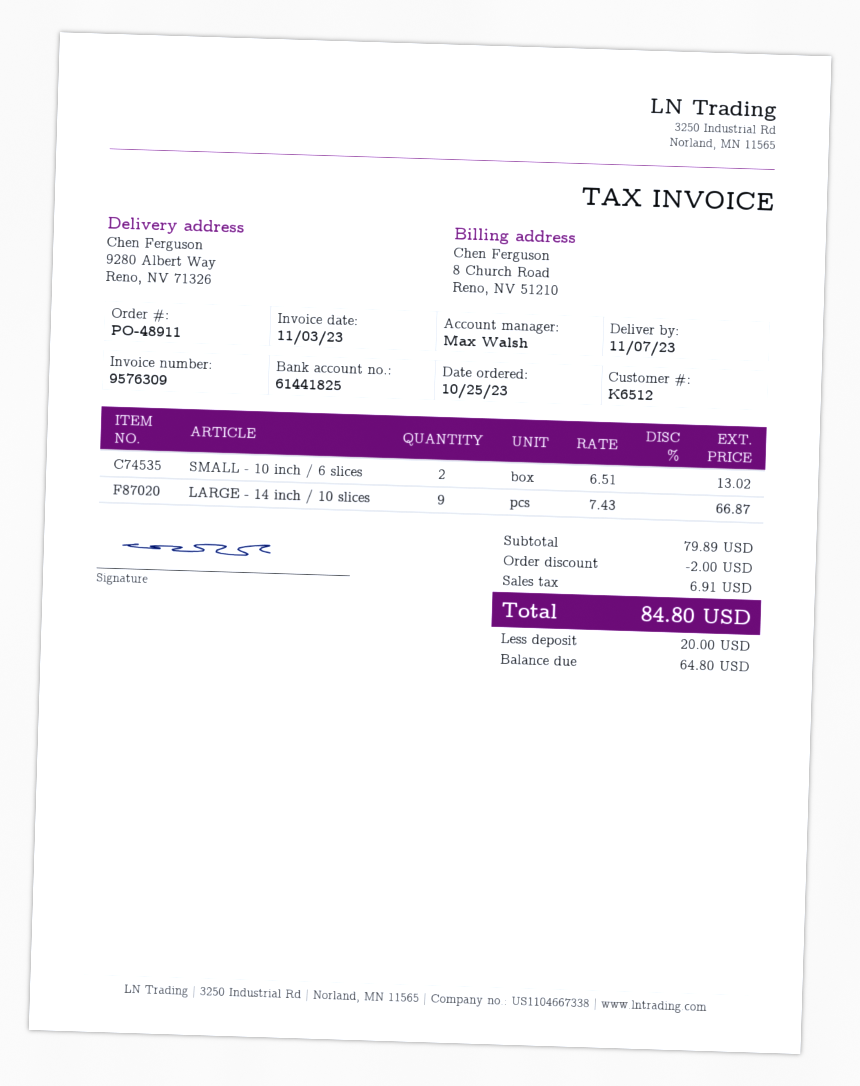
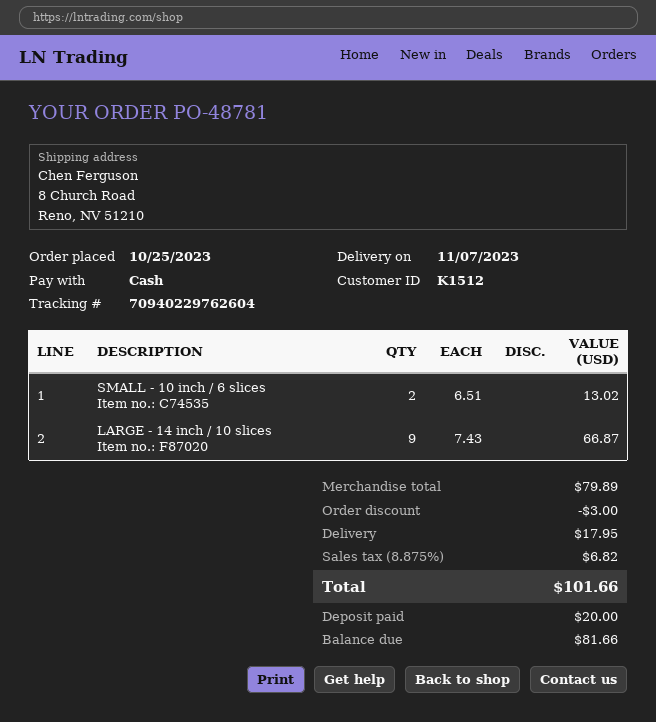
order number: PO-48911 -> PO-48781
customer number: K6512 -> K1512
ship to: 9280 Albert Way, Reno, NV 71326 -> 8 Church Road, Reno, NV 51210
discount: 2.00 -> 3.00
shipping: none -> 17.95
tax: 6.91 -> 6.82
total: 84.80 -> 101.66
balance: 64.80 -> 81.66

